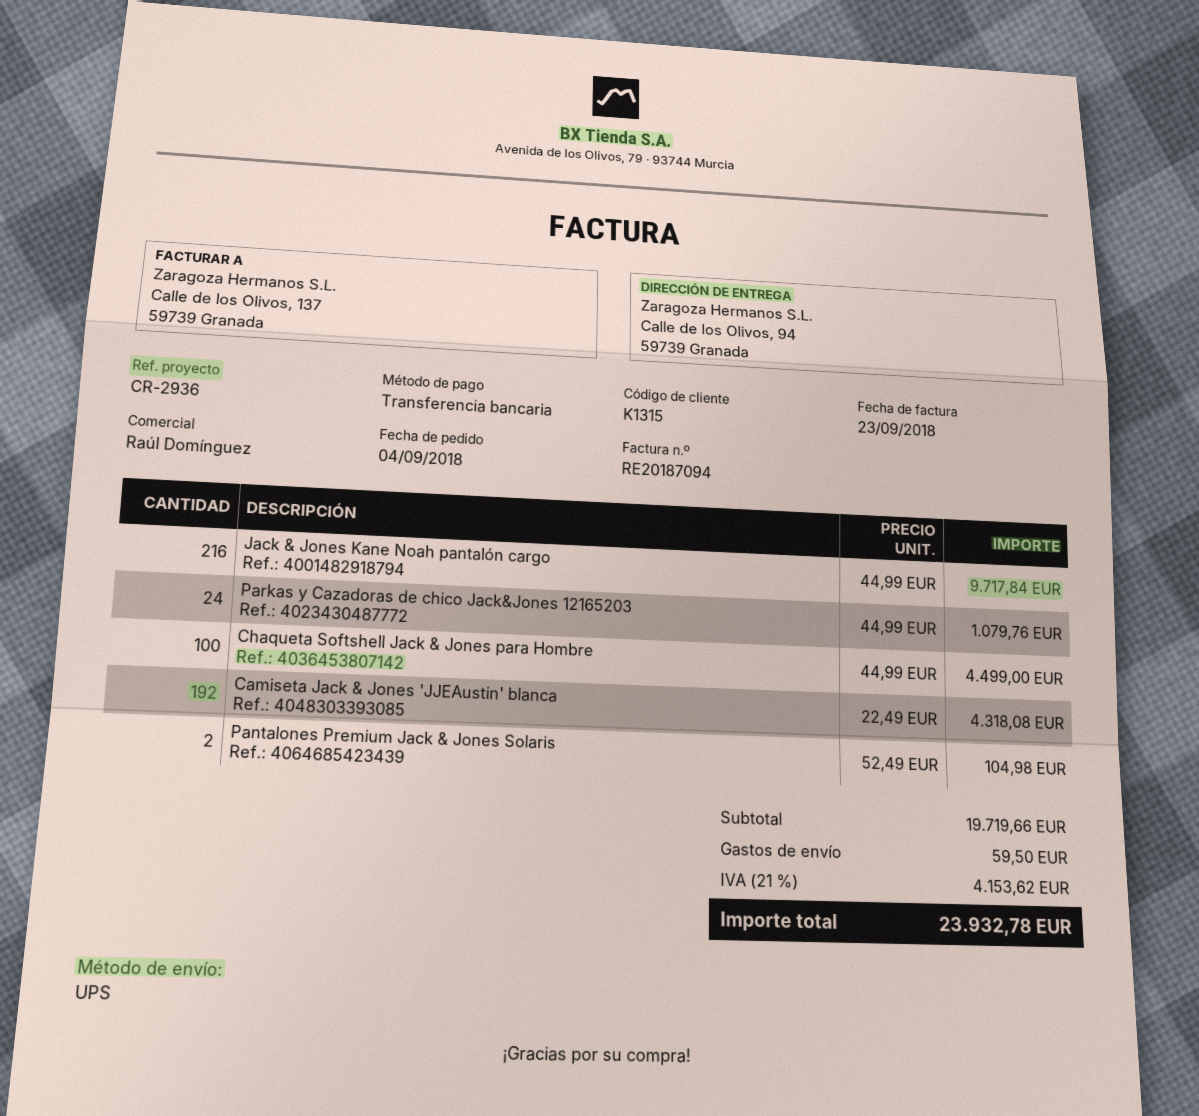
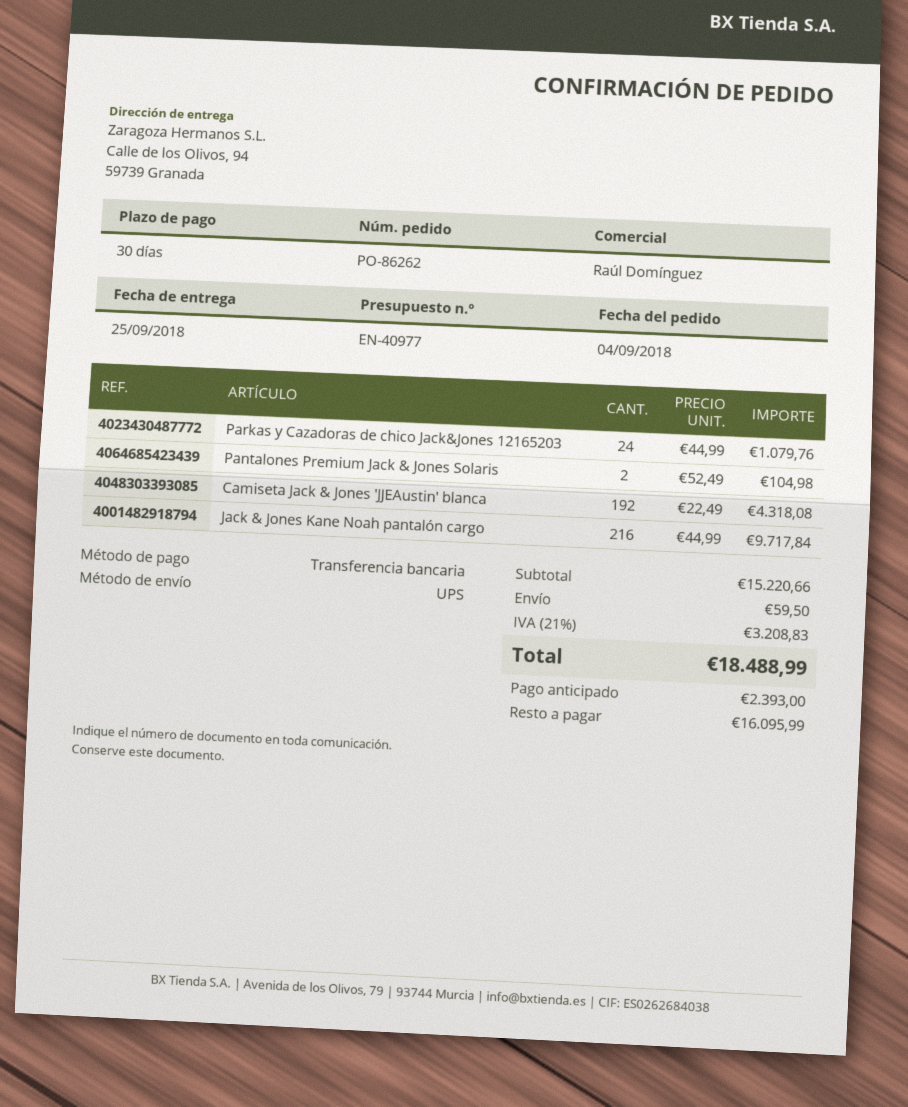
Chaqueta Softshell Jack & Jones para Hombre: 100 x 44.99 = 4499.00 -> none
subtotal: 19719.66 -> 15220.66
tax: 21% = 4153.62 -> 21% = 3208.83
total: 23932.78 -> 18488.99

